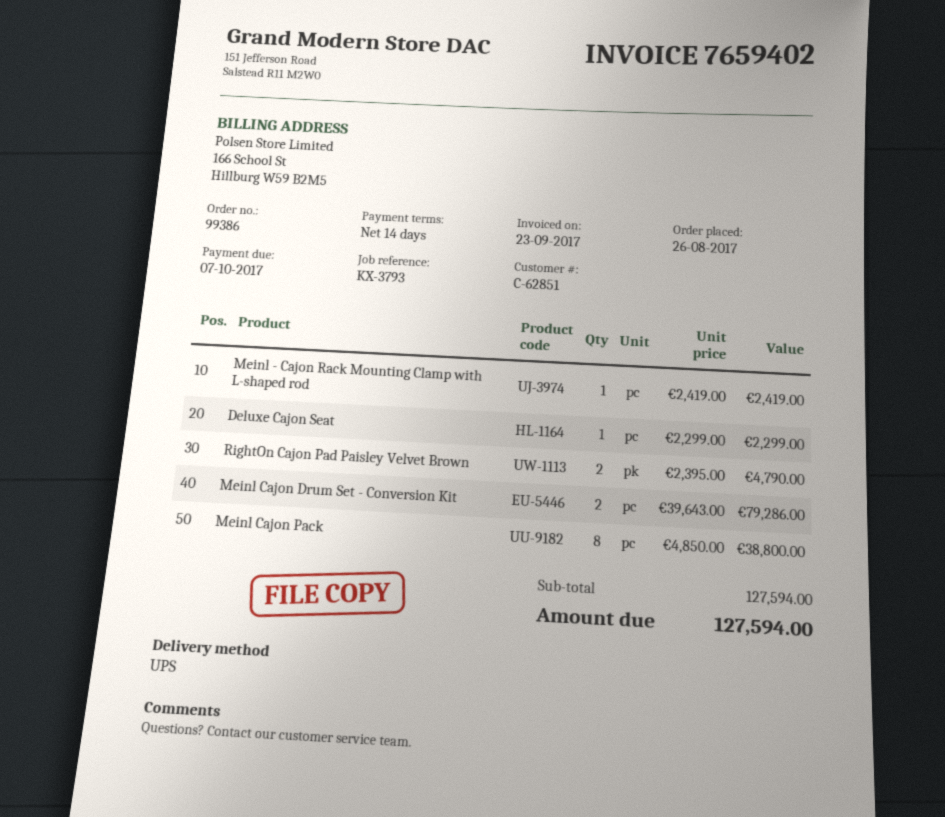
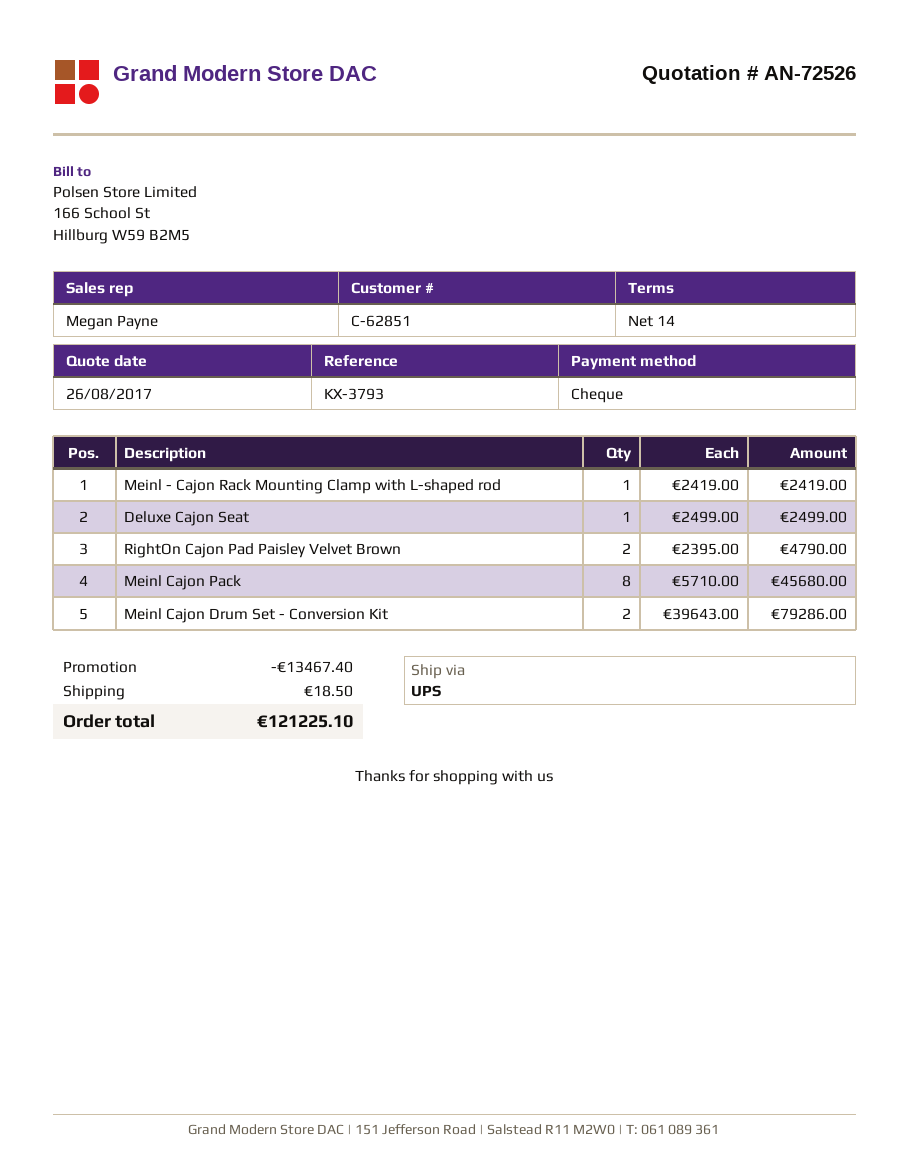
Deluxe Cajon Seat: 1 x 2299.00 = 2299.00 -> 1 x 2499.00 = 2499.00
Meinl Cajon Pack: 8 x 4850.00 = 38800.00 -> 8 x 5710.00 = 45680.00
discount: none -> 13467.40
shipping: none -> 18.50
total: 127594.00 -> 121225.10

